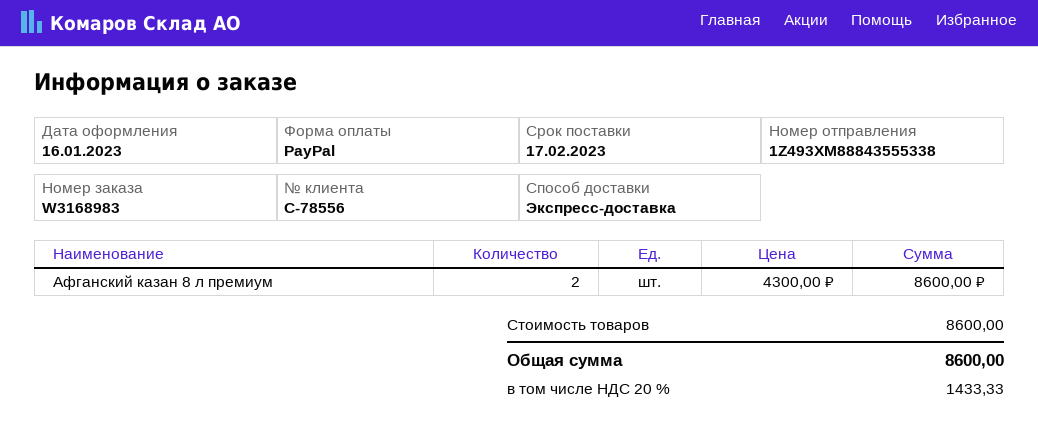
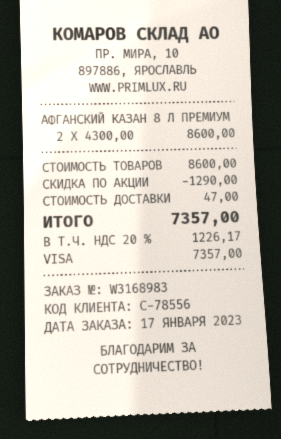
order date: 2023-01-16 -> 2023-01-17
payment method: PayPal -> Visa
discount: none -> 1290.00
shipping: none -> 47.00
tax: 20% = 1433.33 -> 20% = 1226.17
total: 8600.00 -> 7357.00

